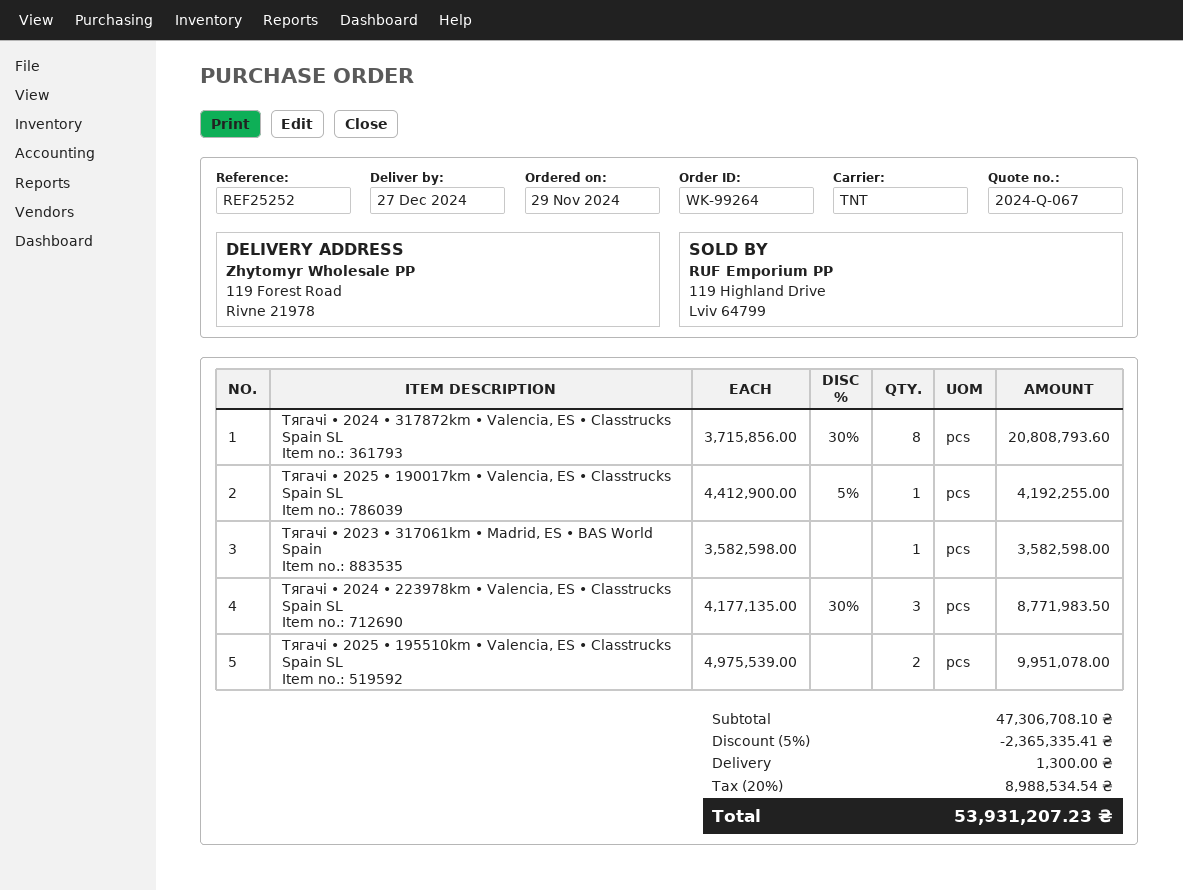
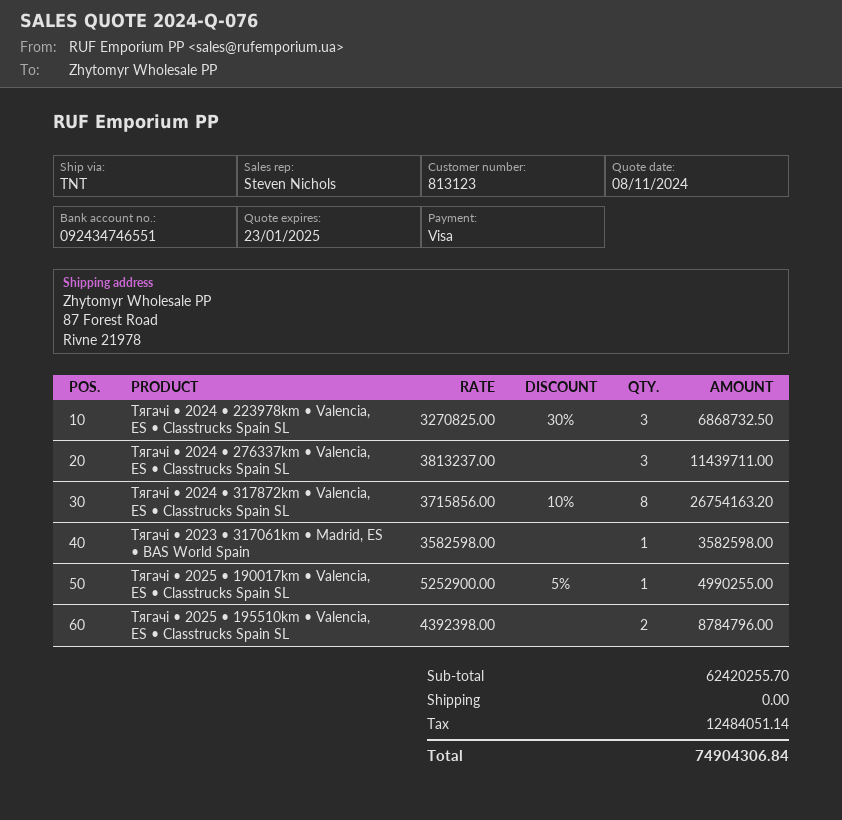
quote number: 2024-Q-067 -> 2024-Q-076
ship to: 119 Forest Road, Rivne 21978 -> 87 Forest Road, Rivne 21978
Тягачі • 2024 • 317872km • Valencia, ES • Classtrucks Spain SL: 8 x 3715856.00 - 30% = 20808793.60 -> 8 x 3715856.00 - 10% = 26754163.20
Тягачі • 2025 • 190017km • Valencia, ES • Classtrucks Spain SL: 1 x 4412900.00 - 5% = 4192255.00 -> 1 x 5252900.00 - 5% = 4990255.00
Тягачі • 2024 • 223978km • Valencia, ES • Classtrucks Spain SL: 3 x 4177135.00 - 30% = 8771983.50 -> 3 x 3270825.00 - 30% = 6868732.50
Тягачі • 2025 • 195510km • Valencia, ES • Classtrucks Spain SL: 2 x 4975539.00 = 9951078.00 -> 2 x 4392398.00 = 8784796.00
Тягачі • 2024 • 276337km • Valencia, ES • Classtrucks Spain SL: none -> 3 x 3813237.00 = 11439711.00
subtotal: 47306708.10 -> 62420255.70
discount: 5% = 2365335.41 -> none
shipping: 1300.00 -> 0.00
tax: 8988534.54 -> 12484051.14
total: 53931207.23 -> 74904306.84

